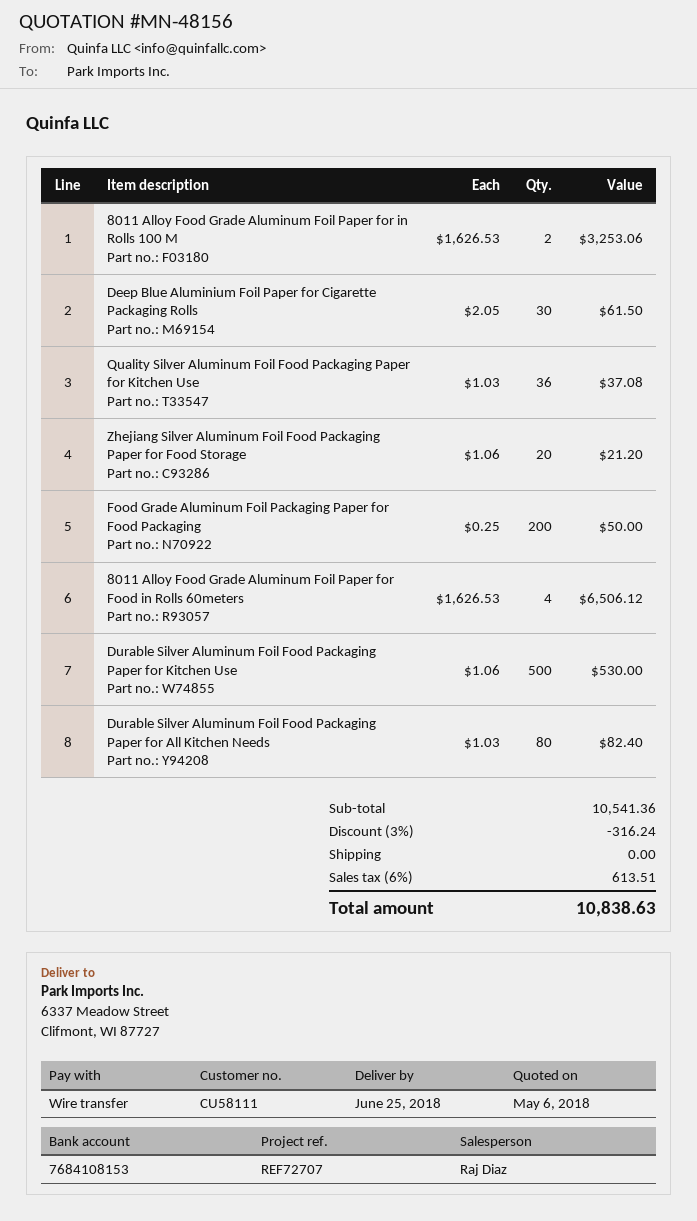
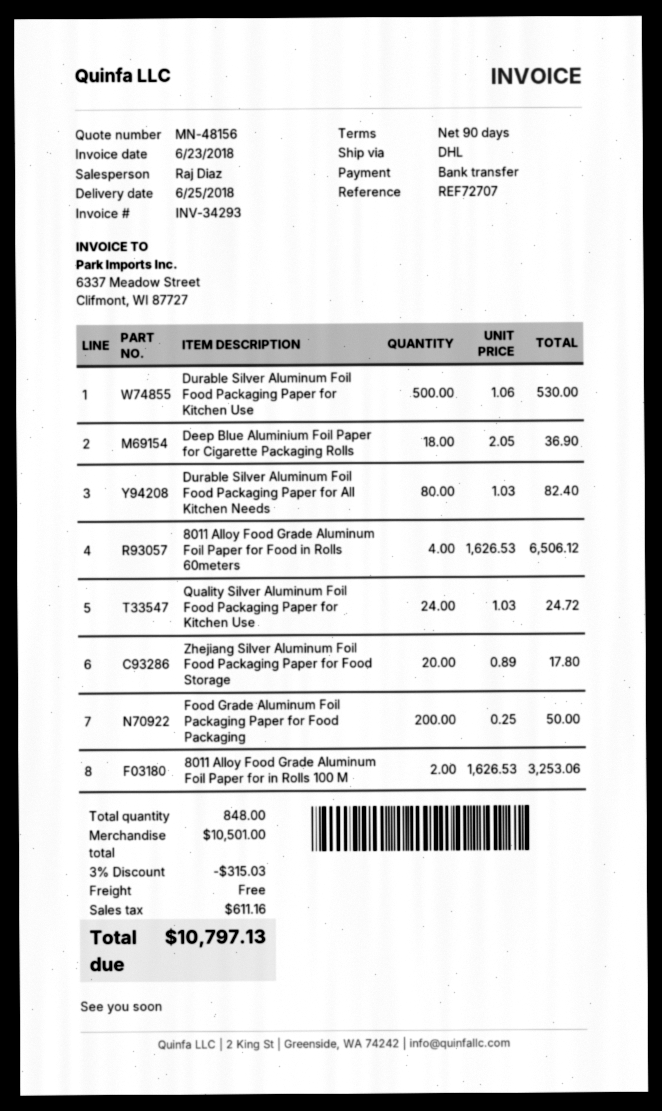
Deep Blue Aluminium Foil Paper for Cigarette Packaging Rolls: 30 x 2.05 = 61.50 -> 18 x 2.05 = 36.90
Quality Silver Aluminum Foil Food Packaging Paper for Kitchen Use: 36 x 1.03 = 37.08 -> 24 x 1.03 = 24.72
Zhejiang Silver Aluminum Foil Food Packaging Paper for Food Storage: 20 x 1.06 = 21.20 -> 20 x 0.89 = 17.80
subtotal: 10541.36 -> 10501.00
discount: 3% = 316.24 -> 3% = 315.03
tax: 613.51 -> 611.16
total: 10838.63 -> 10797.13

